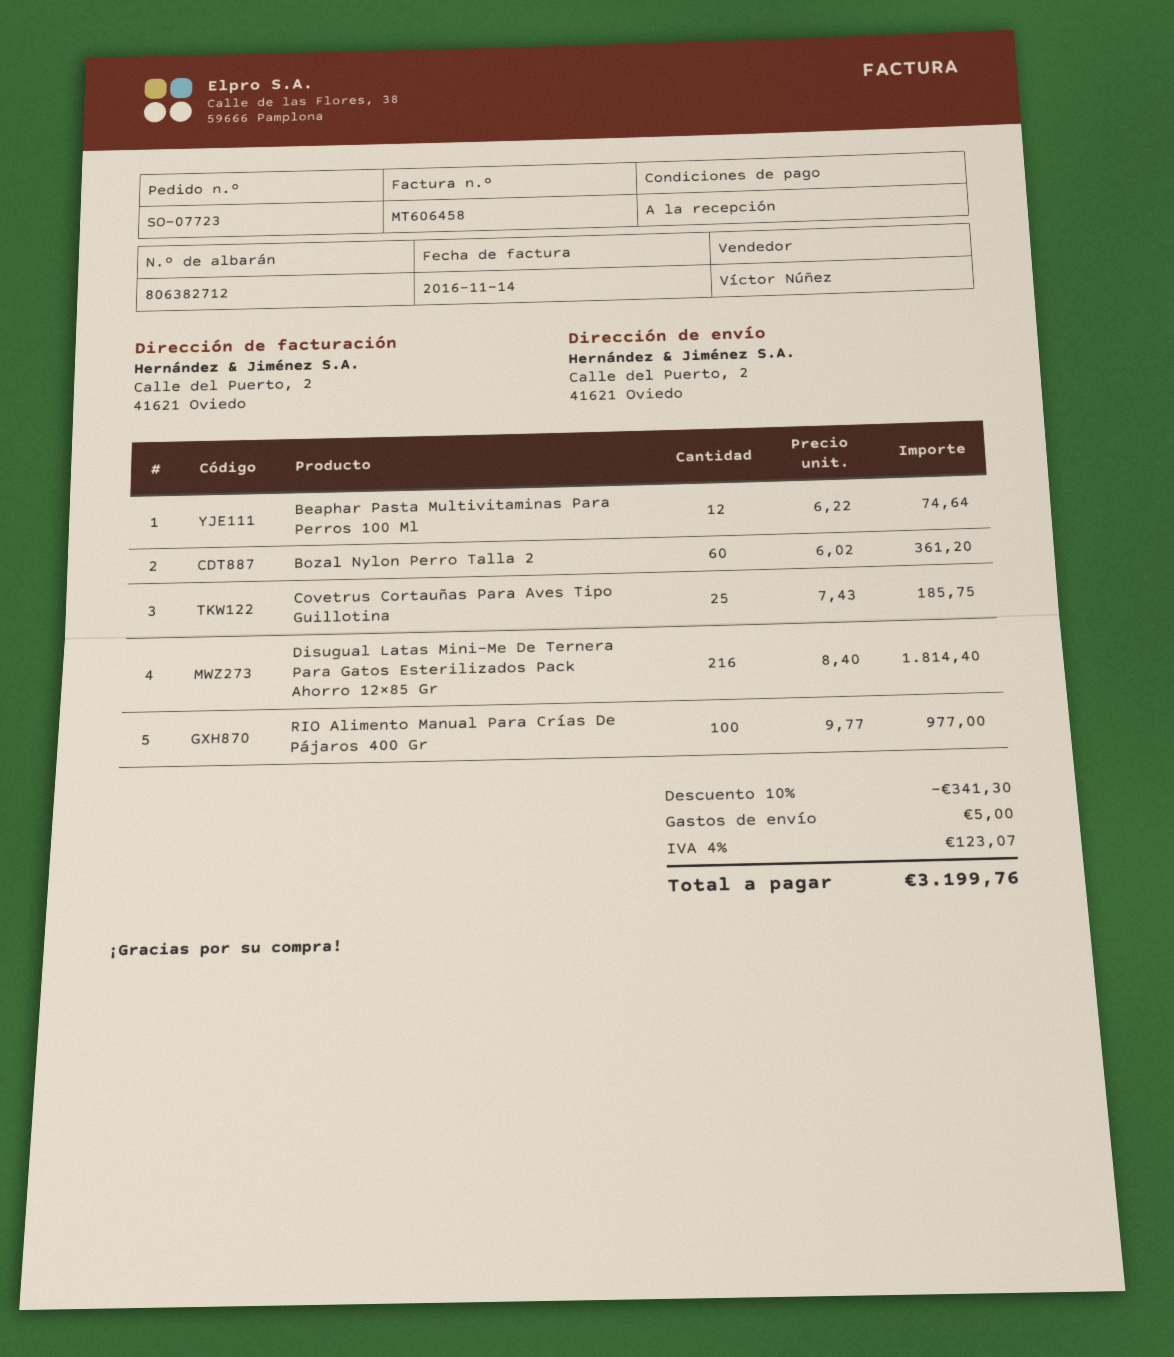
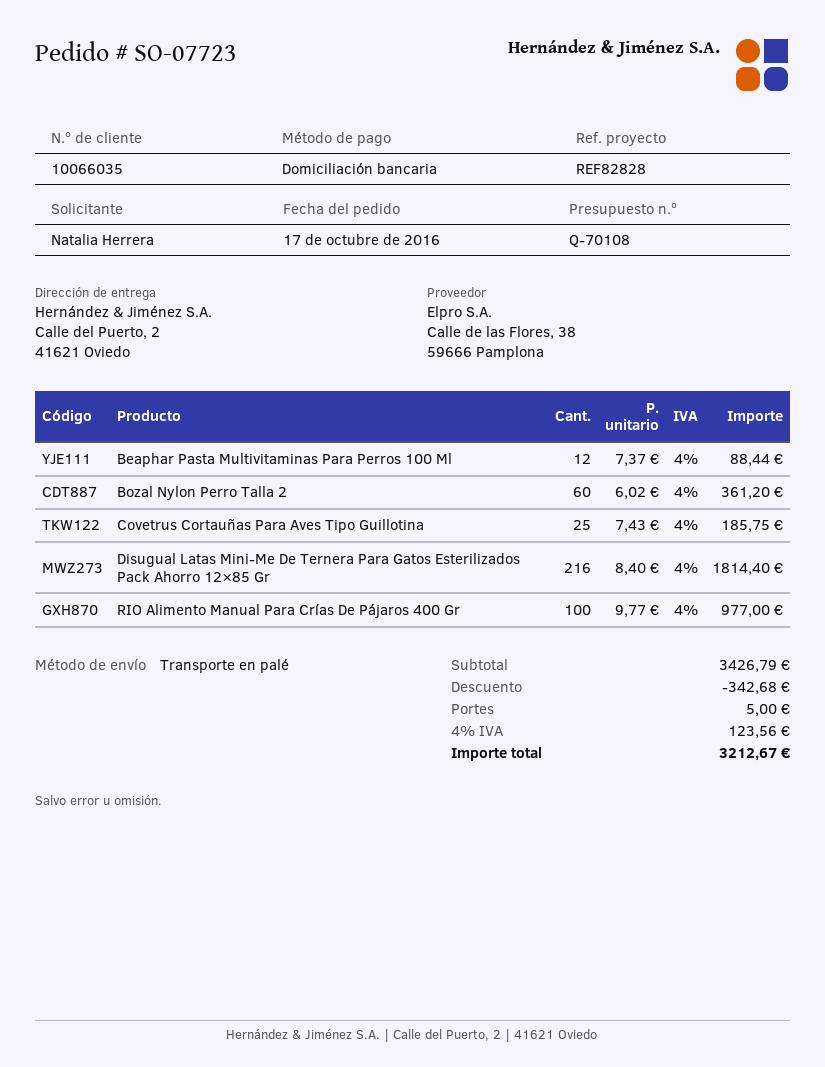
Beaphar Pasta Multivitaminas Para Perros 100 Ml: 12 x 6.22 = 74.64 -> 12 x 7.37 = 88.44
discount: 341.30 -> 342.68
tax: 4% = 123.07 -> 4% = 123.56
total: 3199.76 -> 3212.67

